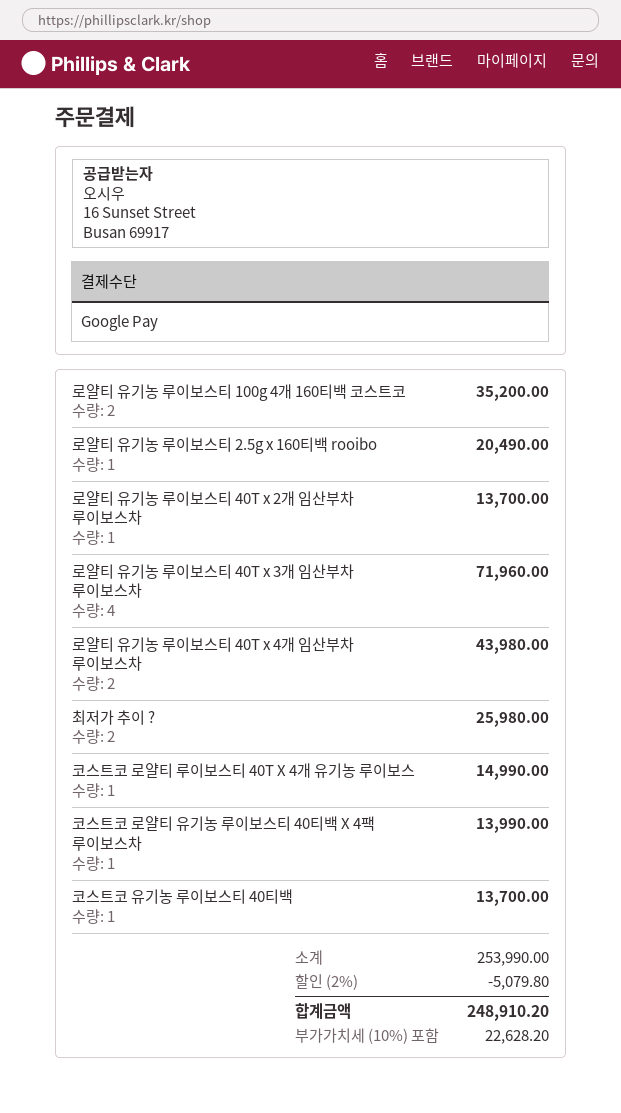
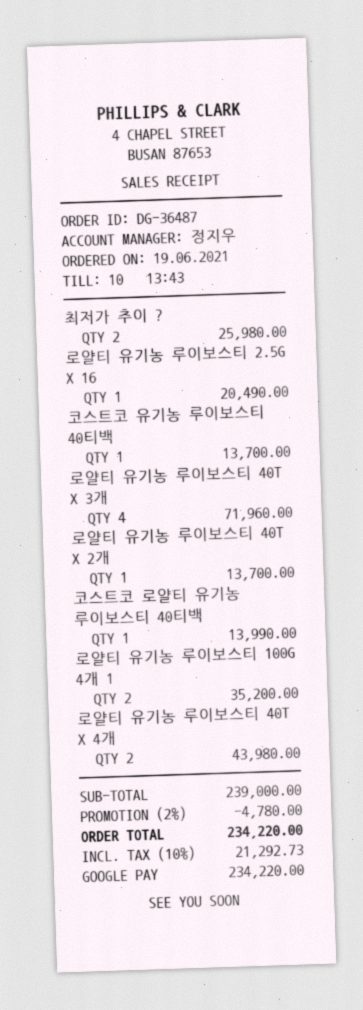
코스트코 로얄티 루이보스티 40T X 4개 유기농 루이보스: 1 for 14990.00 -> none
subtotal: 253990.00 -> 239000.00
discount: 2% = 5079.80 -> 2% = 4780.00
tax: 10% = 22628.20 -> 10% = 21292.73
total: 248910.20 -> 234220.00

